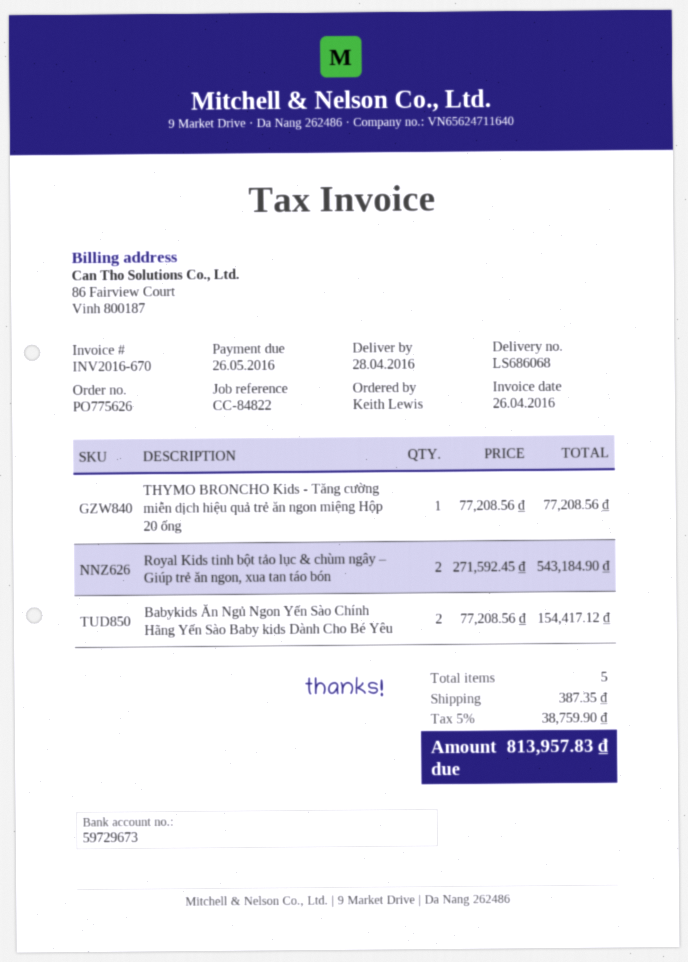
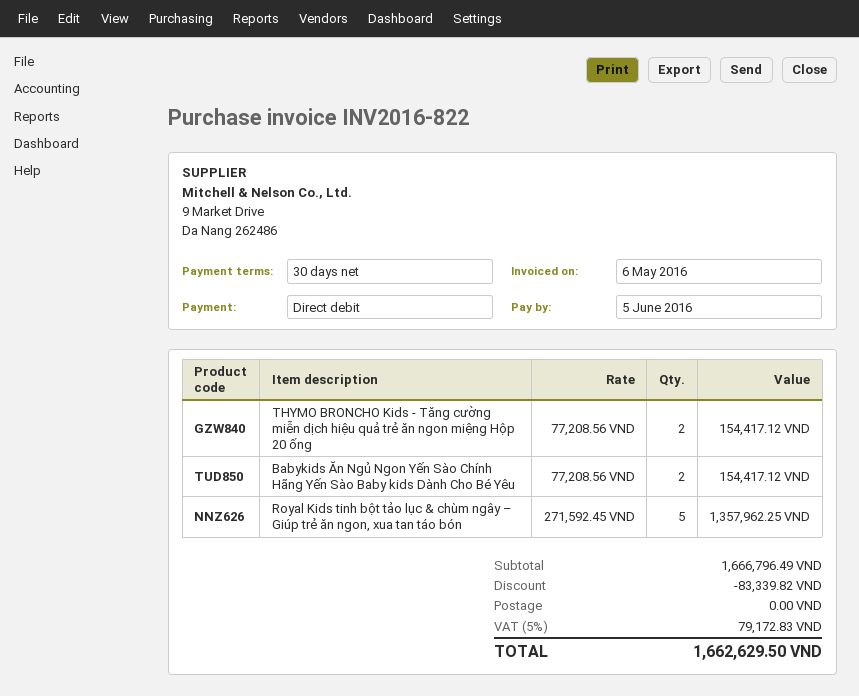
invoice number: INV2016-670 -> INV2016-822
invoice date: 2016-04-26 -> 2016-05-06
due date: 2016-05-26 -> 2016-06-05
THYMO BRONCHO Kids - Tăng cường miễn dịch hiệu quả trẻ ăn ngon miệng Hộp 20 ống: 1 x 77208.56 = 77208.56 -> 2 x 77208.56 = 154417.12
Royal Kids tinh bột tảo lục & chùm ngây – Giúp trẻ ăn ngon, xua tan táo bón: 2 x 271592.45 = 543184.90 -> 5 x 271592.45 = 1357962.25
discount: none -> 83339.82
shipping: 387.35 -> 0.00
tax: 5% = 38759.90 -> 5% = 79172.83
total: 813957.83 -> 1662629.50

